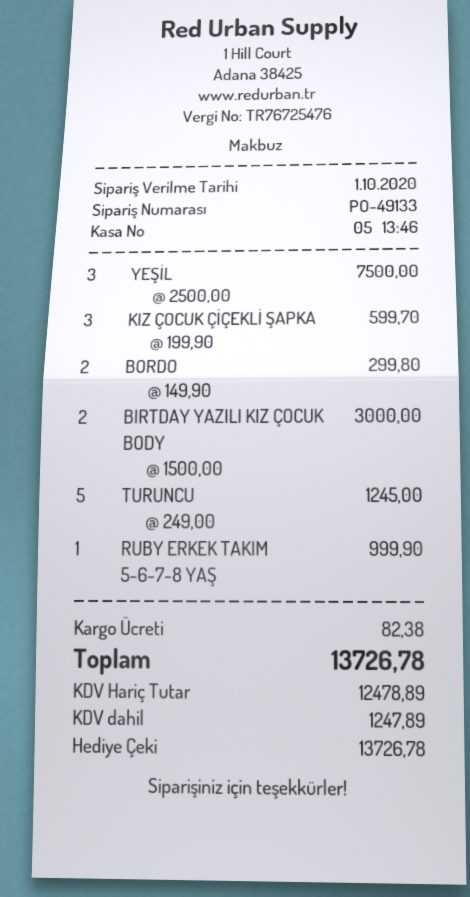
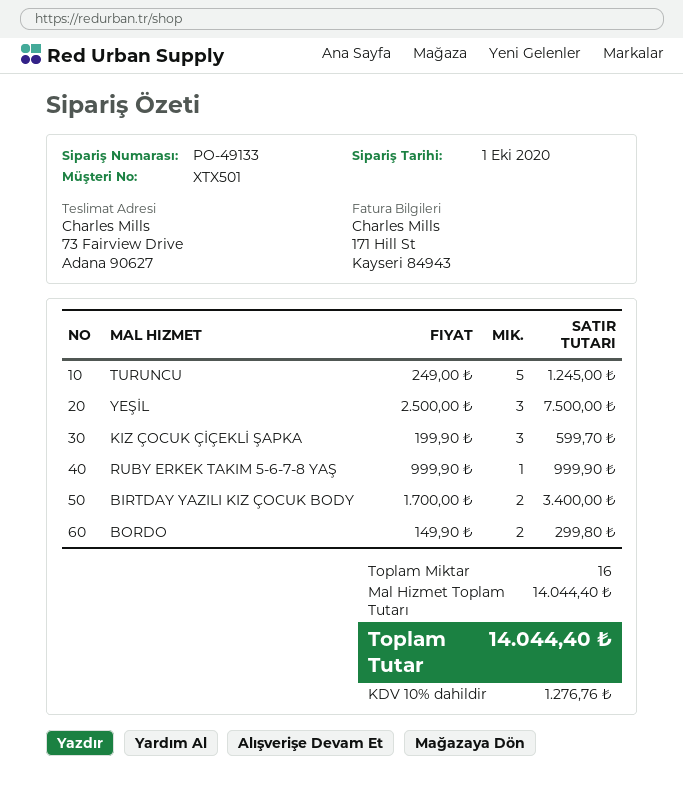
BIRTDAY YAZILI KIZ ÇOCUK BODY: 2 x 1500.00 = 3000.00 -> 2 x 1700.00 = 3400.00
shipping: 82.38 -> none
tax: 1247.89 -> 1276.76
total: 13726.78 -> 14044.40

